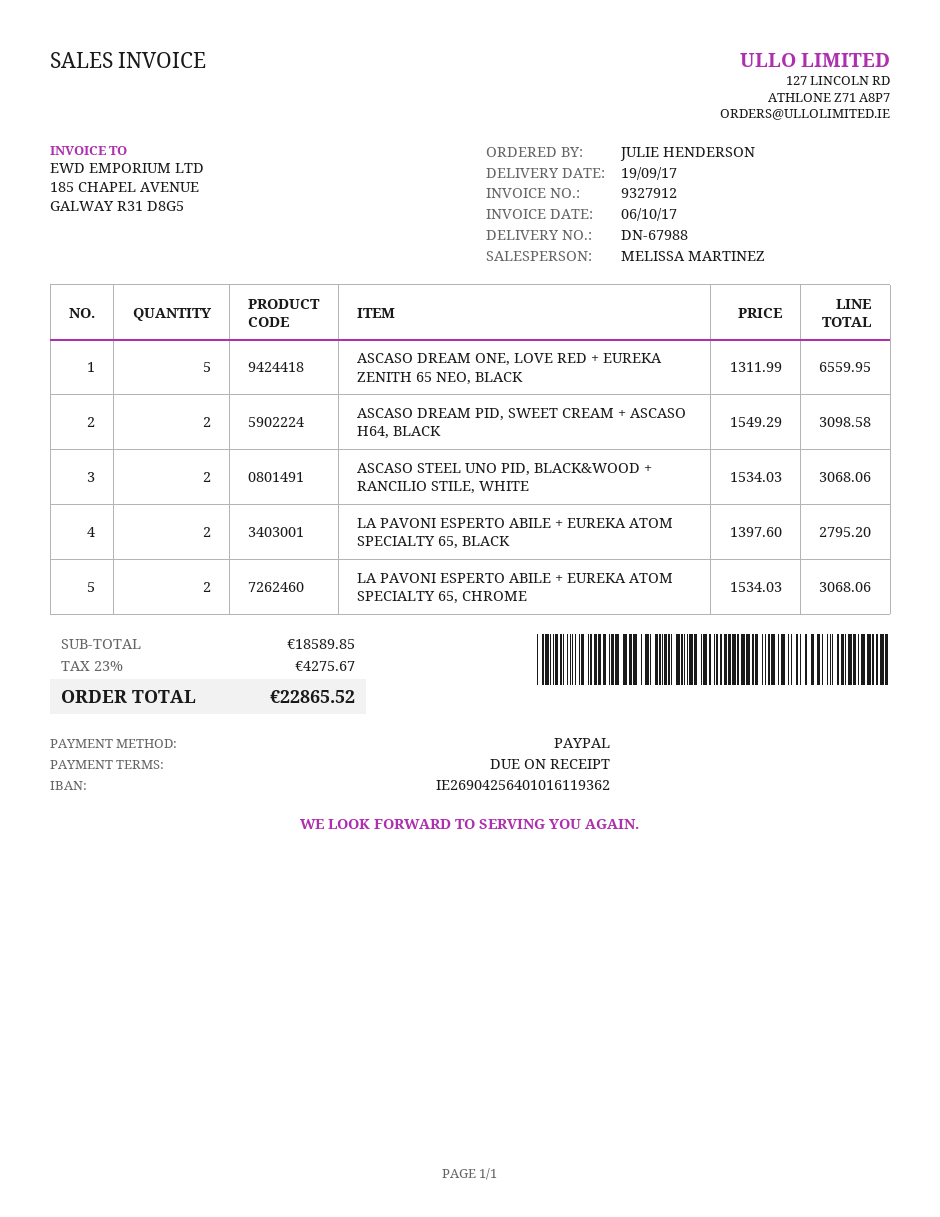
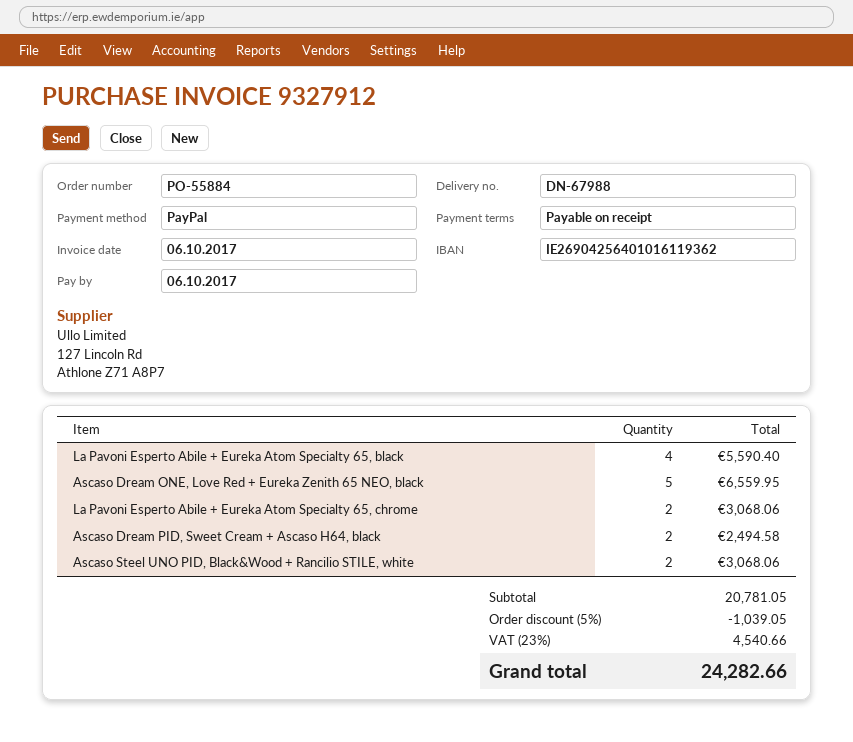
ASCASO DREAM PID, SWEET CREAM + ASCASO H64, BLACK: 2 for 3098.58 -> 2 for 2494.58
LA PAVONI ESPERTO ABILE + EUREKA ATOM SPECIALTY 65, BLACK: 2 for 2795.20 -> 4 for 5590.40
subtotal: 18589.85 -> 20781.05
discount: none -> 5% = 1039.05
tax: 23% = 4275.67 -> 23% = 4540.66
total: 22865.52 -> 24282.66

